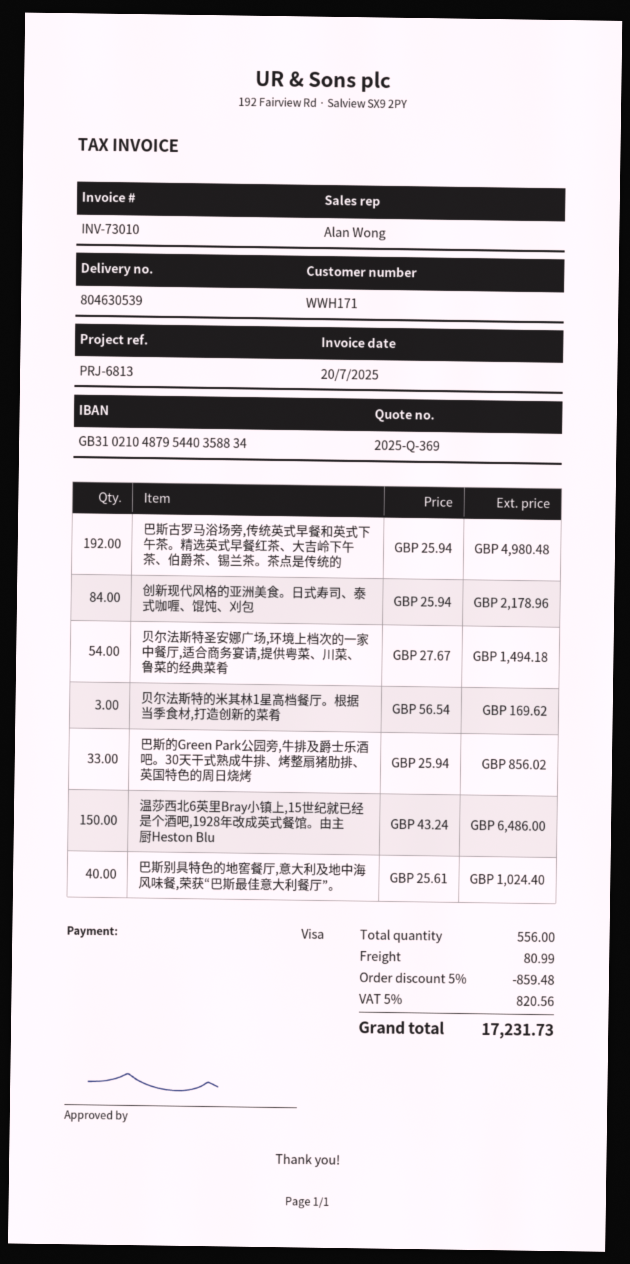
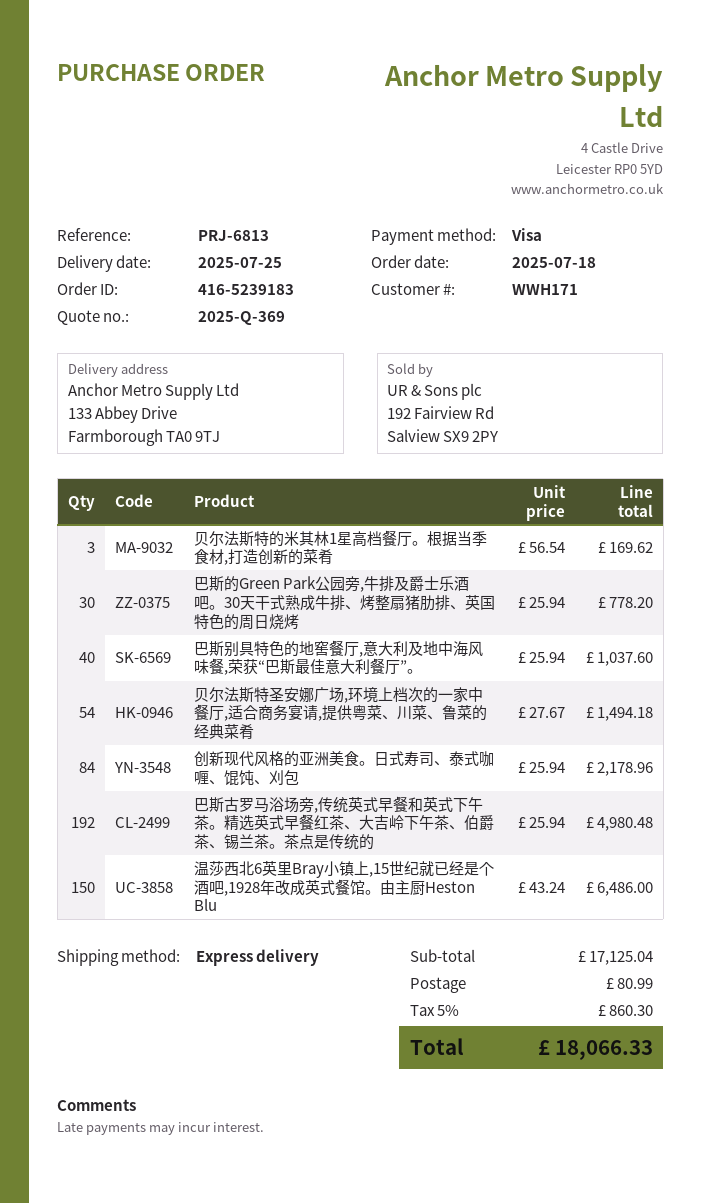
巴斯的Green Park公园旁,牛排及爵士乐酒吧。30天干式熟成牛排、烤整扇猪肋排、英国特色的周日烧烤: 33 x 25.94 = 856.02 -> 30 x 25.94 = 778.20
巴斯别具特色的地窖餐厅,意大利及地中海风味餐,荣获“巴斯最佳意大利餐厅”。: 40 x 25.61 = 1024.40 -> 40 x 25.94 = 1037.60
discount: 5% = 859.48 -> none
tax: 5% = 820.56 -> 5% = 860.30
total: 17231.73 -> 18066.33

